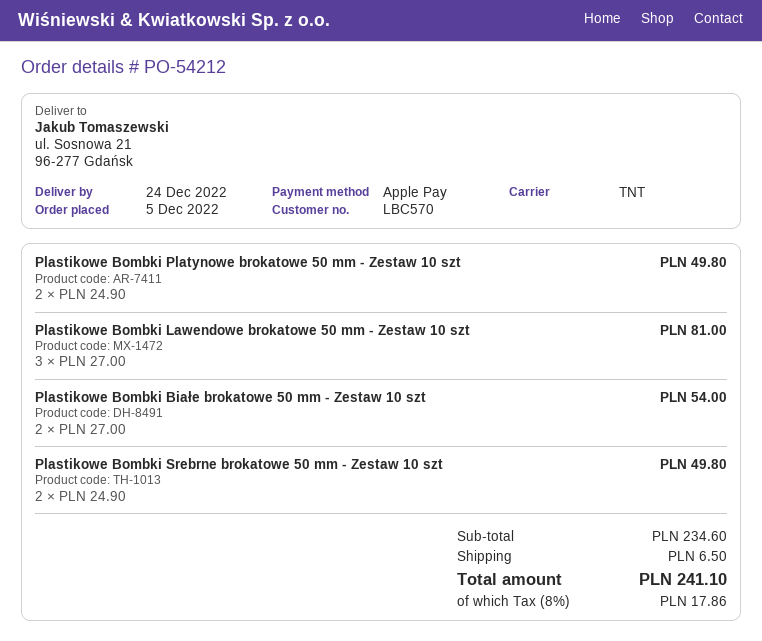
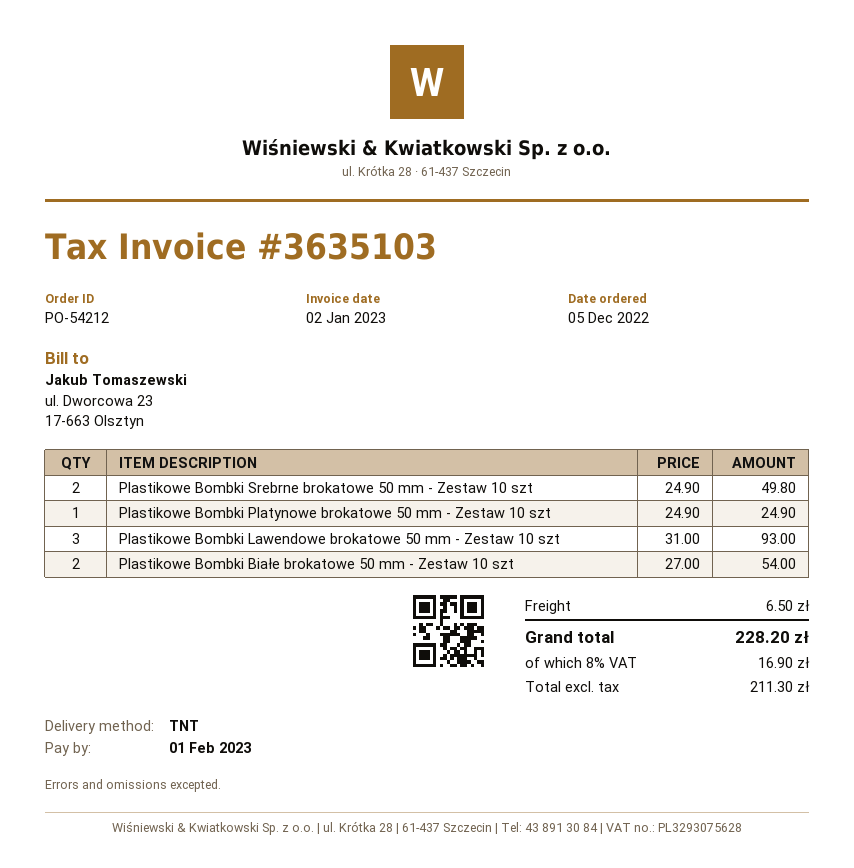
Plastikowe Bombki Platynowe brokatowe 50 mm - Zestaw 10 szt: 2 x 24.90 = 49.80 -> 1 x 24.90 = 24.90
Plastikowe Bombki Lawendowe brokatowe 50 mm - Zestaw 10 szt: 3 x 27.00 = 81.00 -> 3 x 31.00 = 93.00
tax: 8% = 17.86 -> 8% = 16.90
total: 241.10 -> 228.20

